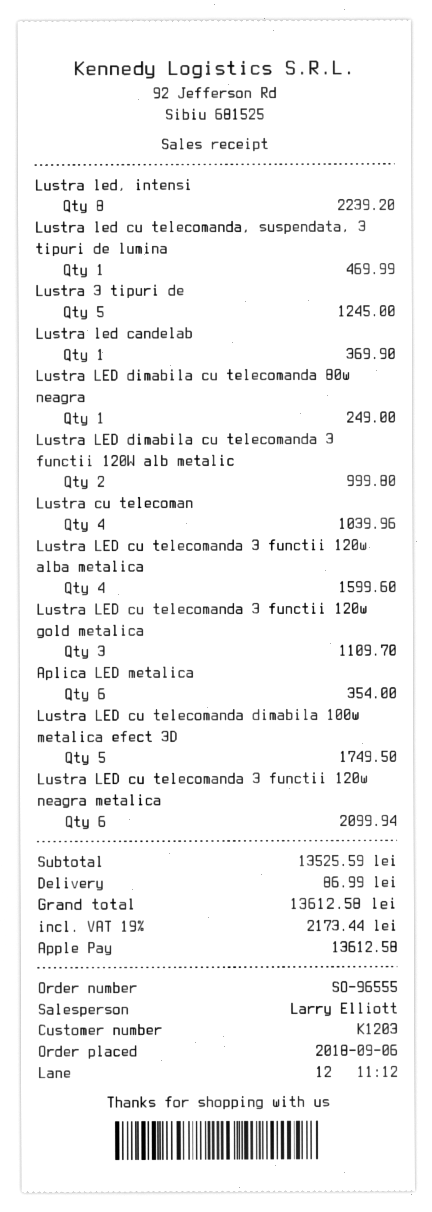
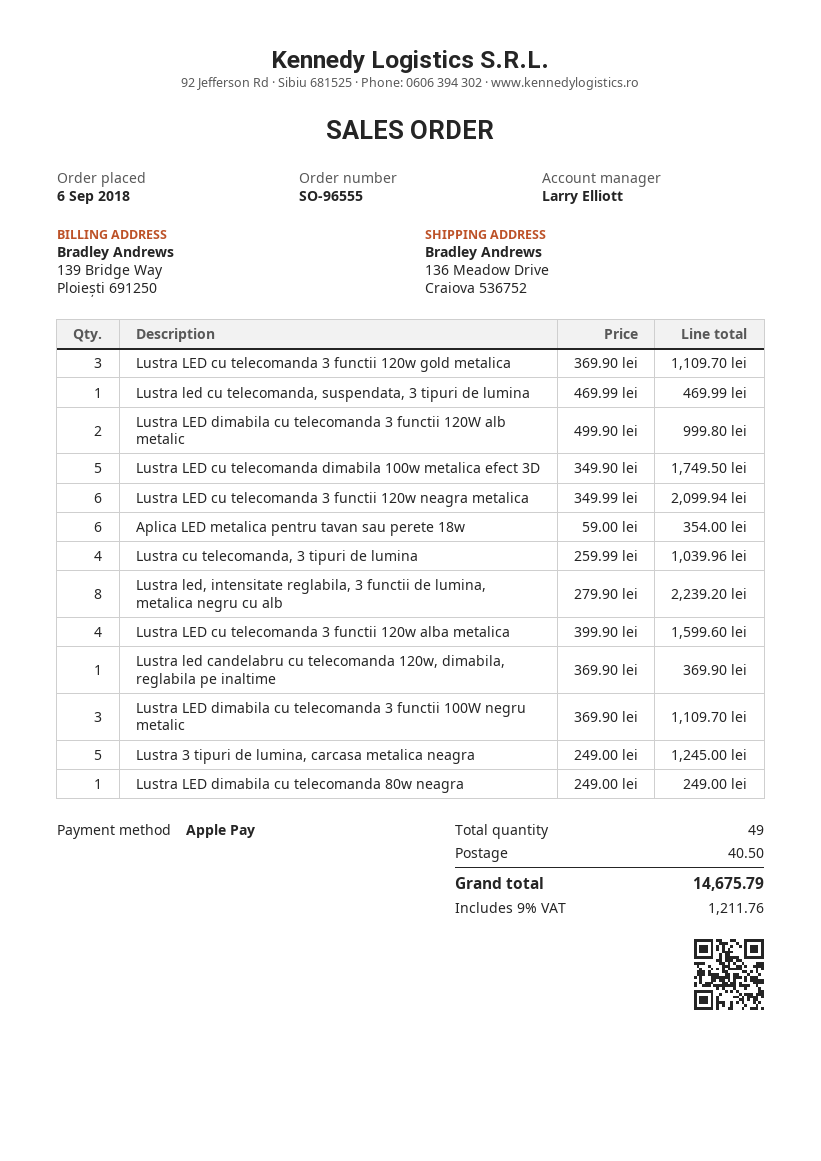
Lustra LED dimabila cu telecomanda 3 functii 100W negru metalic: none -> 3 for 1109.70
shipping: 86.99 -> 40.50
tax: 19% = 2173.44 -> 9% = 1211.76
total: 13612.58 -> 14675.79

